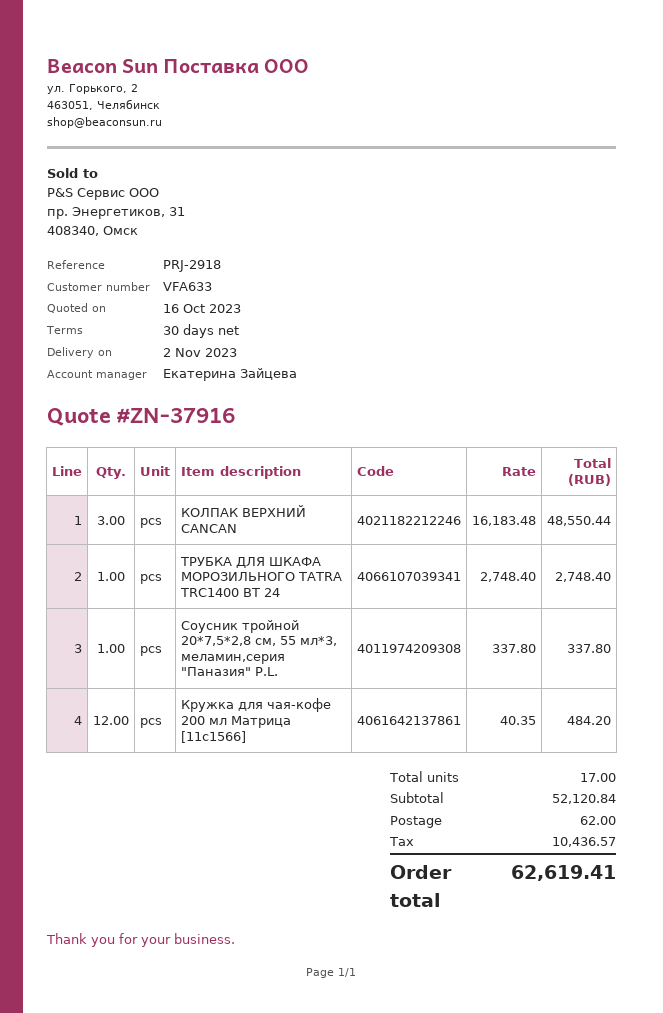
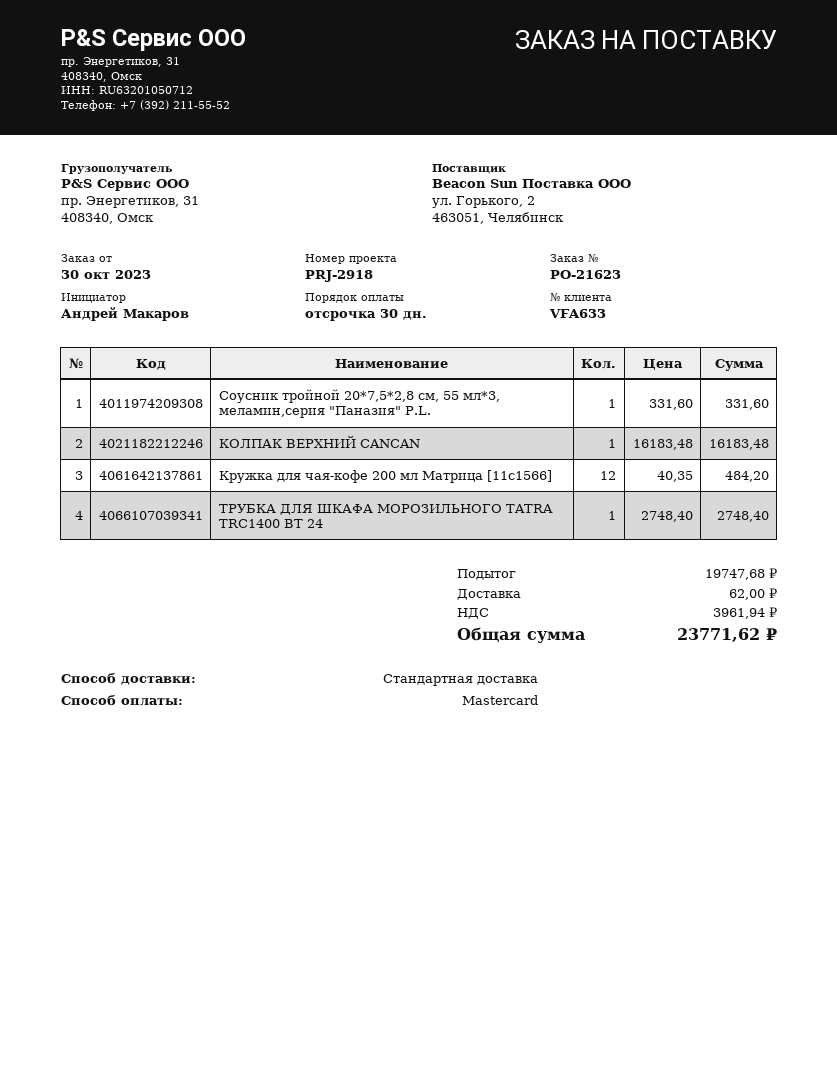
КОЛПАК ВЕРХНИЙ CANCAN: 3 x 16183.48 = 48550.44 -> 1 x 16183.48 = 16183.48
Соусник тройной 20*7,5*2,8 см, 55 мл*3, меламин,серия "Паназия" P.L.: 1 x 337.80 = 337.80 -> 1 x 331.60 = 331.60
subtotal: 52120.84 -> 19747.68
tax: 10436.57 -> 3961.94
total: 62619.41 -> 23771.62

